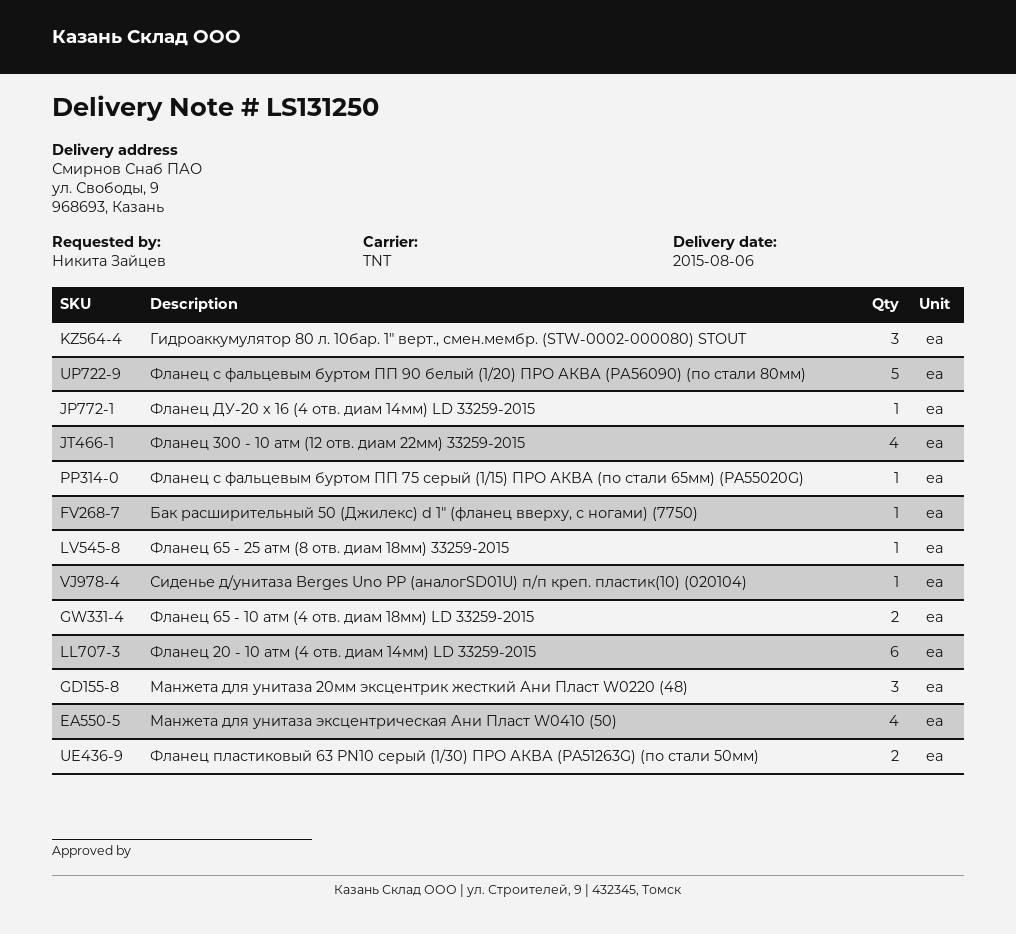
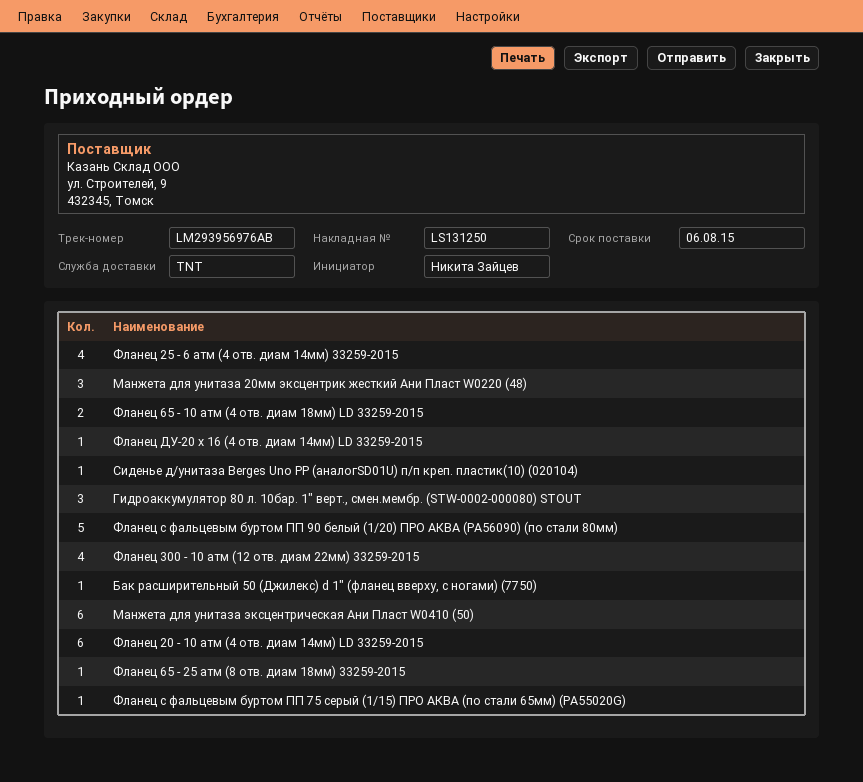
Манжета для унитаза эксцентрическая Ани Пласт W0410 (50): 4 -> 6
Фланец пластиковый 63 PN10 серый (1/30) ПРО АКВА (PA51263G) (по стали 50мм): 2 -> none
Фланец 25 - 6 атм (4 отв. диам 14мм) 33259-2015: none -> 4

